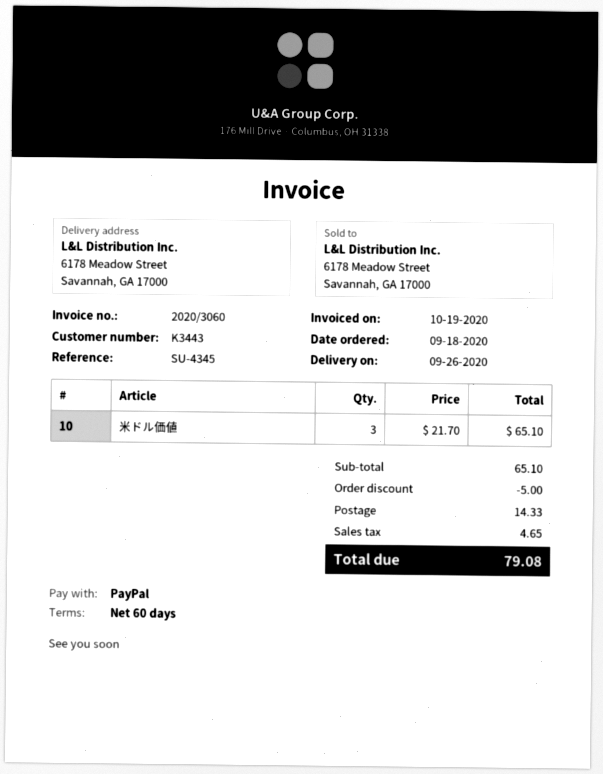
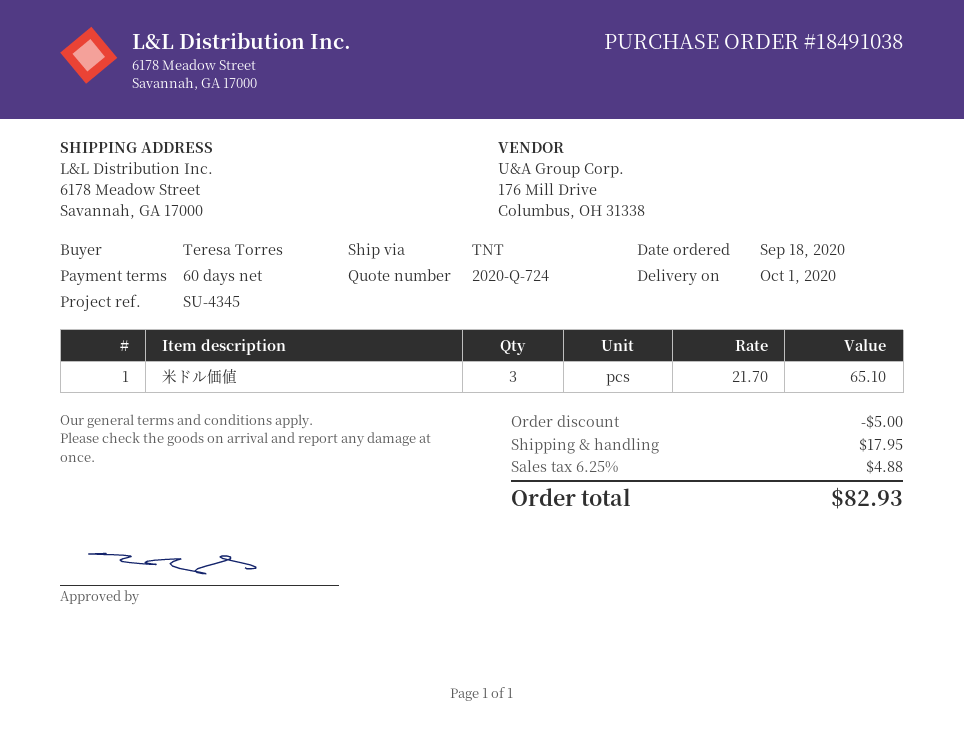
delivery date: 2020-09-26 -> 2020-10-01
shipping: 14.33 -> 17.95
tax: 4.65 -> 4.88
total: 79.08 -> 82.93

